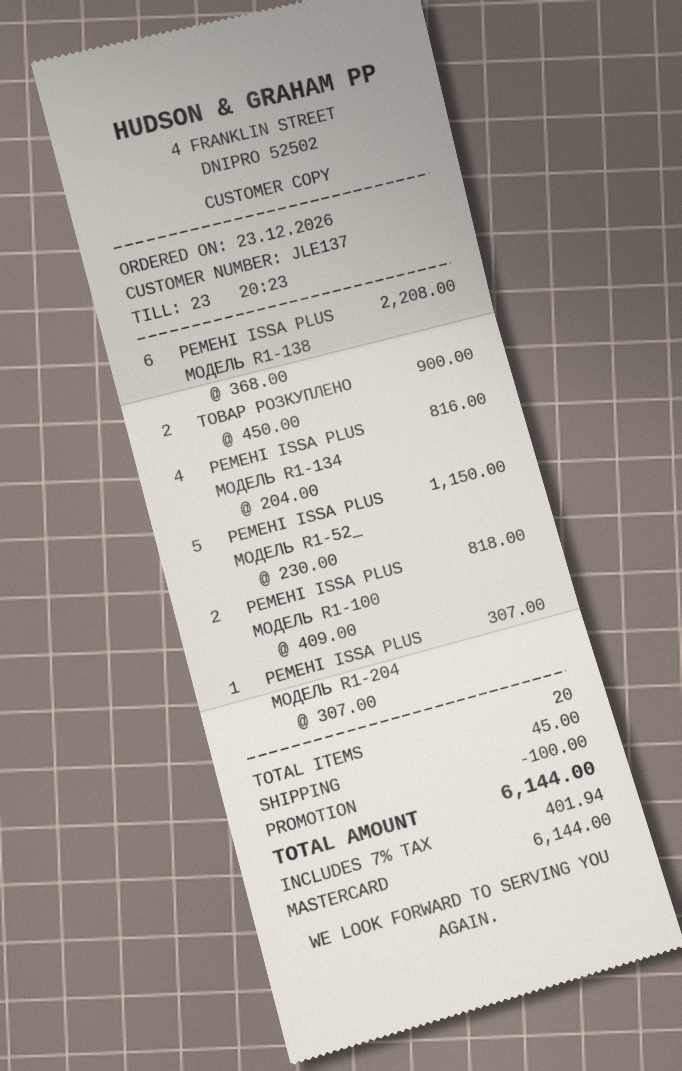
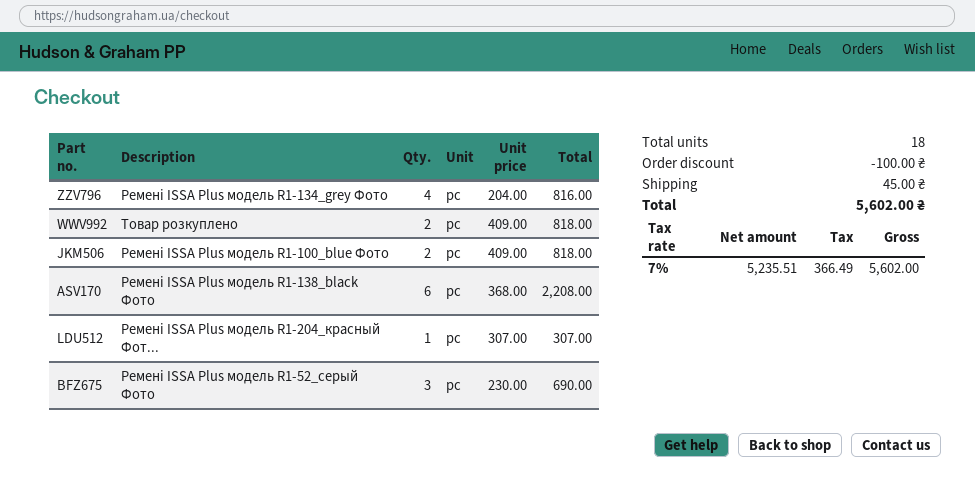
ТОВАР РОЗКУПЛЕНО: 2 x 450.00 = 900.00 -> 2 x 409.00 = 818.00
РЕМЕНІ ISSA PLUS МОДЕЛЬ R1-52_: 5 x 230.00 = 1150.00 -> 3 x 230.00 = 690.00
total quantity: 20 -> 18
tax: 7% = 401.94 -> 7% = 366.49
total: 6144.00 -> 5602.00

